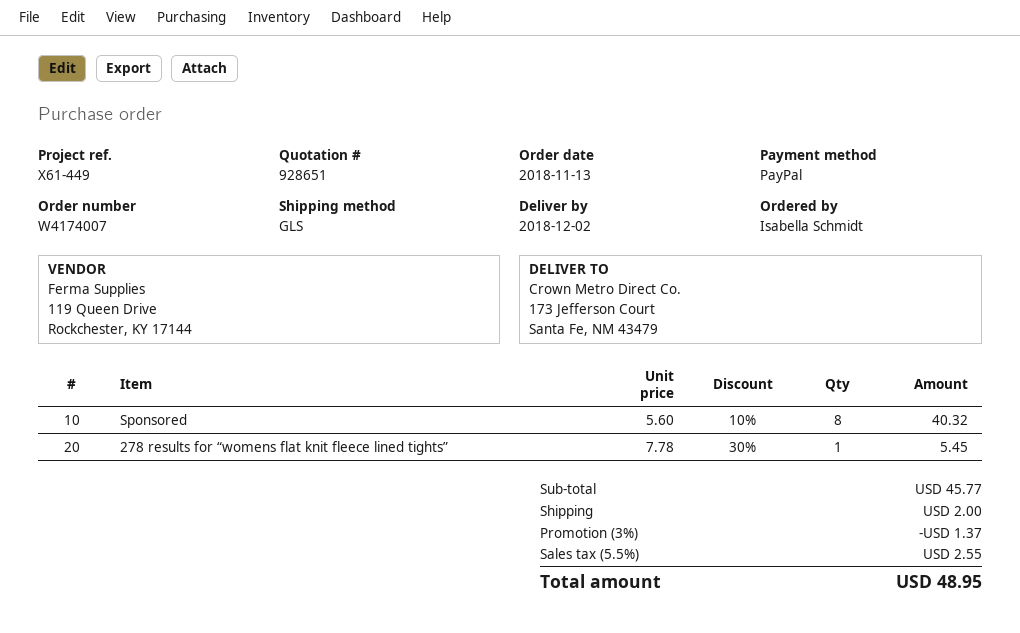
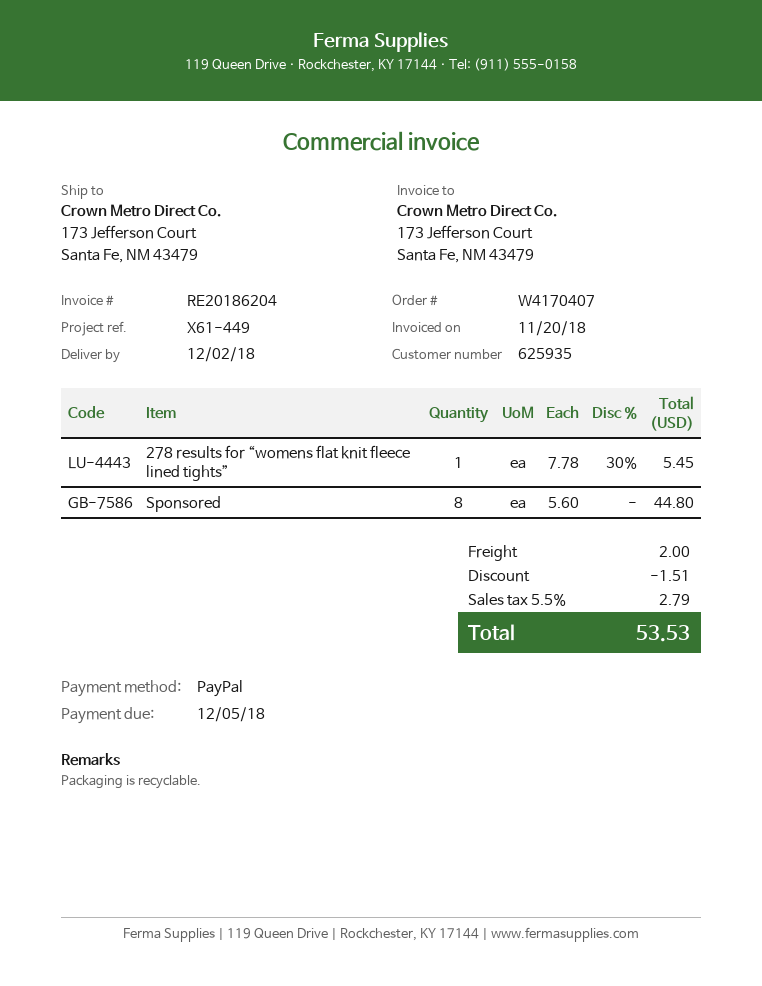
order number: W4174007 -> W4170407
Sponsored: 8 x 5.60 - 10% = 40.32 -> 8 x 5.60 = 44.80
discount: 1.37 -> 1.51
tax: 5.5% = 2.55 -> 5.5% = 2.79
total: 48.95 -> 53.53

